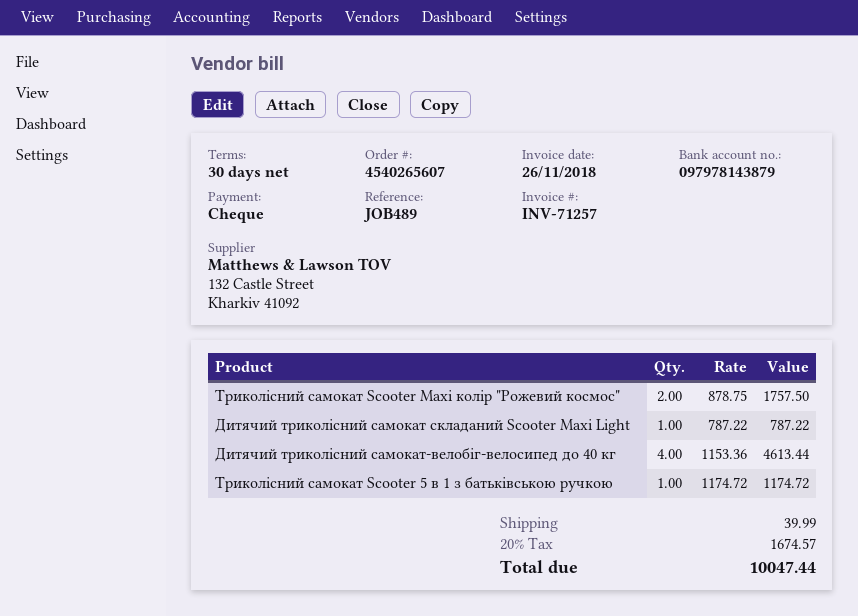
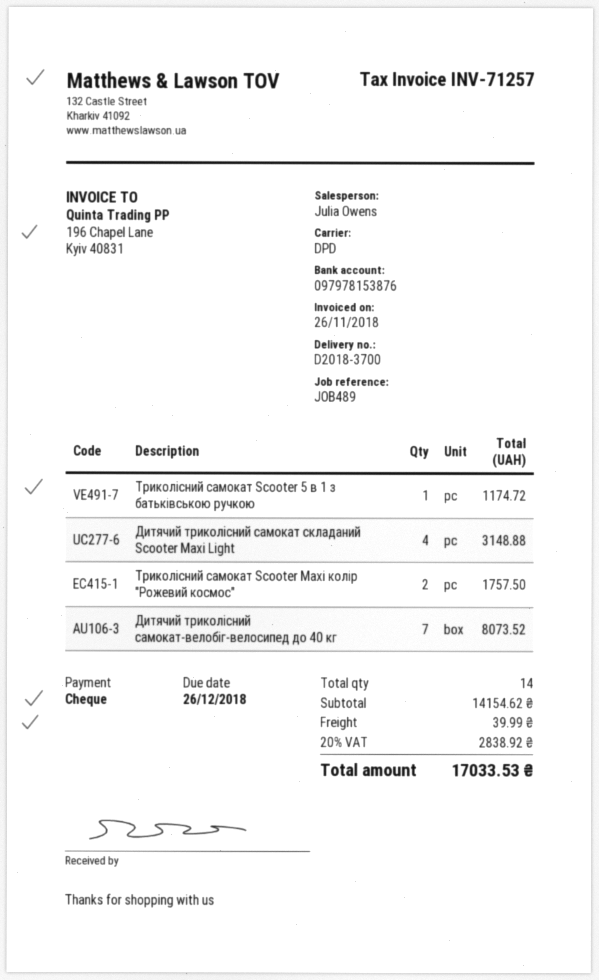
bank account: 097978143879 -> 097978153876
Дитячий триколісний самокат складаний Scooter Maxi Light: 1 for 787.22 -> 4 for 3148.88
Дитячий триколісний самокат-велобіг-велосипед до 40 кг: 4 for 4613.44 -> 7 for 8073.52
tax: 20% = 1674.57 -> 20% = 2838.92
total: 10047.44 -> 17033.53

